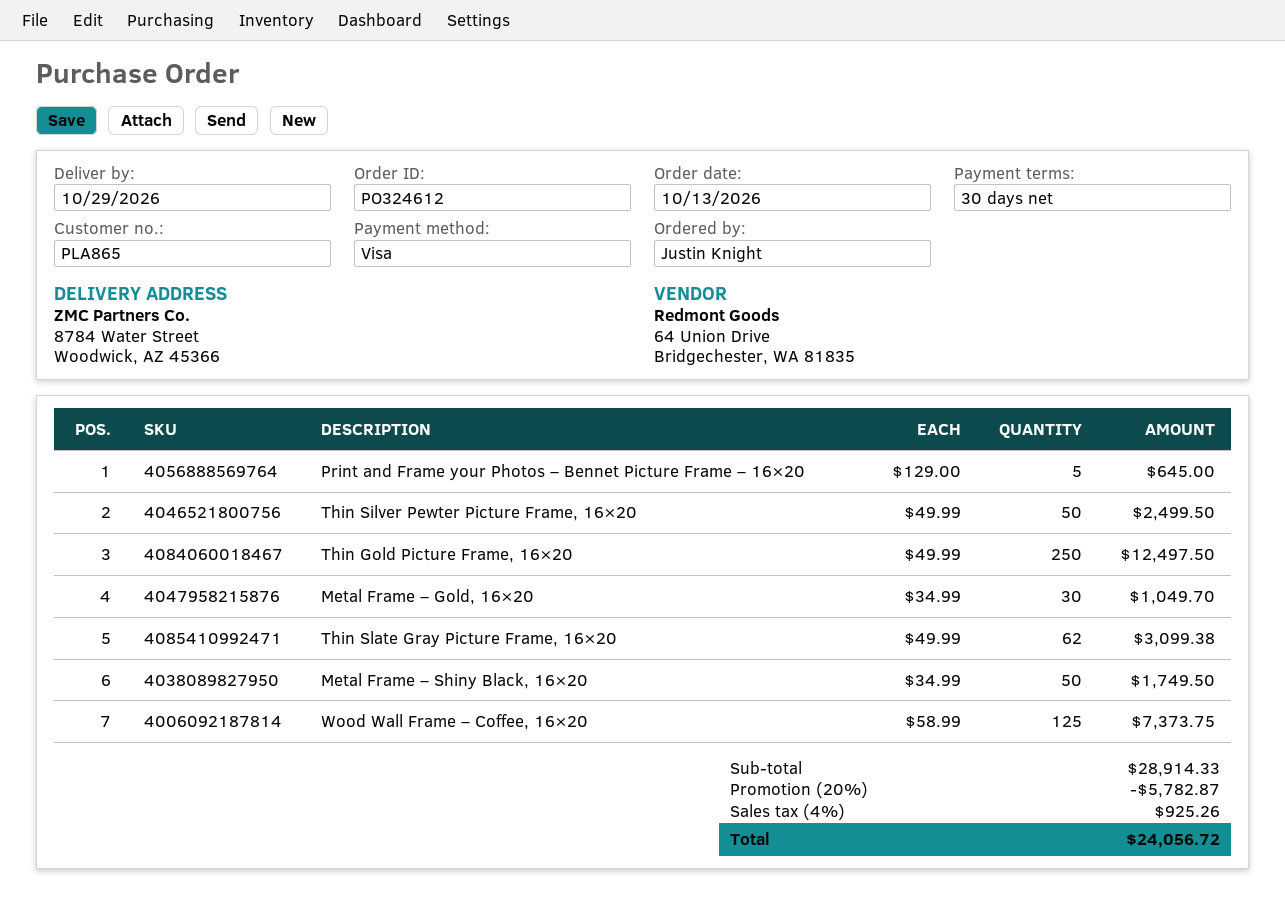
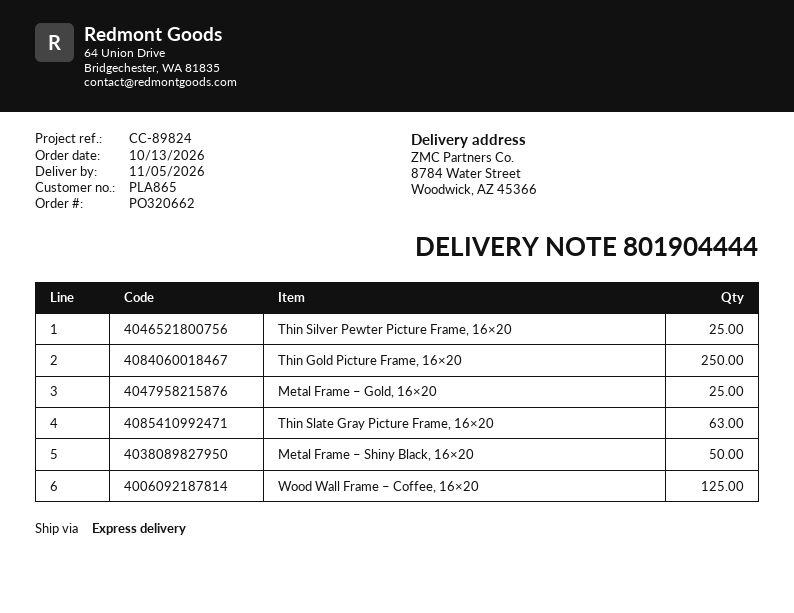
order number: PO324612 -> PO320662
delivery date: 2026-10-29 -> 2026-11-05
Print and Frame your Photos – Bennet Picture Frame – 16×20: 5 -> none
Thin Silver Pewter Picture Frame, 16×20: 50 -> 25
Metal Frame – Gold, 16×20: 30 -> 25
Thin Slate Gray Picture Frame, 16×20: 62 -> 63

